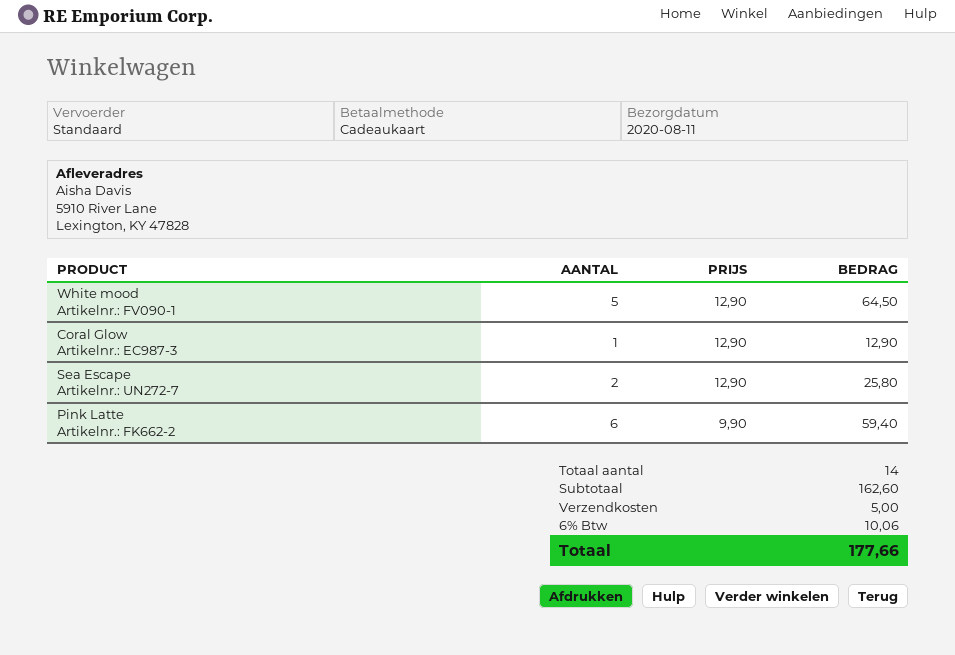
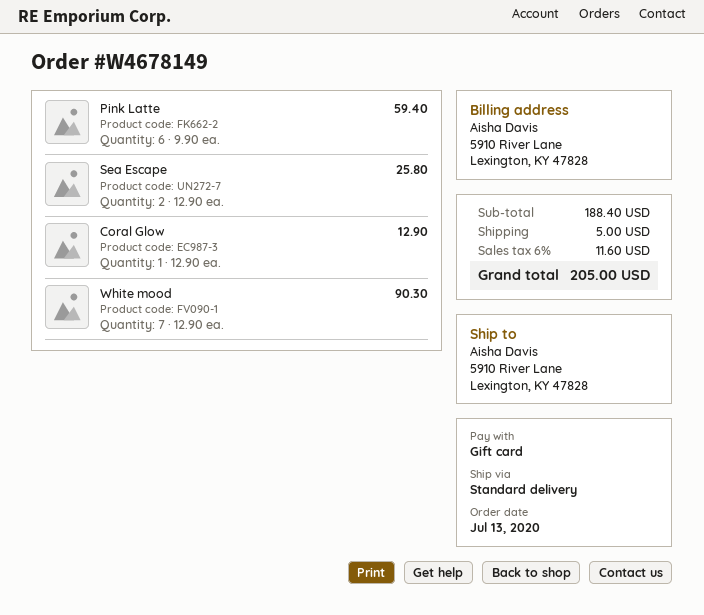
White mood: 5 x 12.90 = 64.50 -> 7 x 12.90 = 90.30
subtotal: 162.60 -> 188.40
tax: 6% = 10.06 -> 6% = 11.60
total: 177.66 -> 205.00

